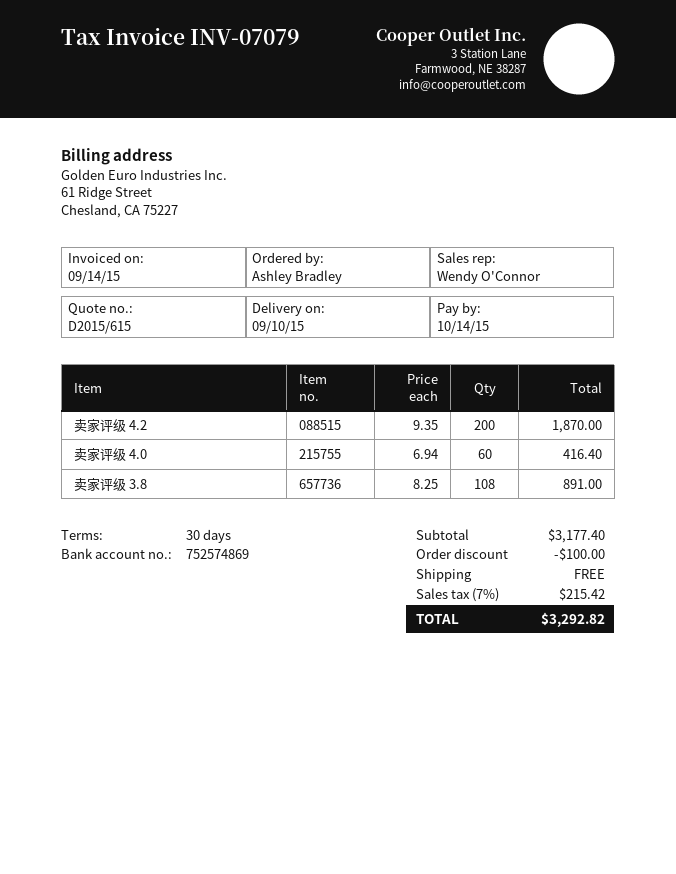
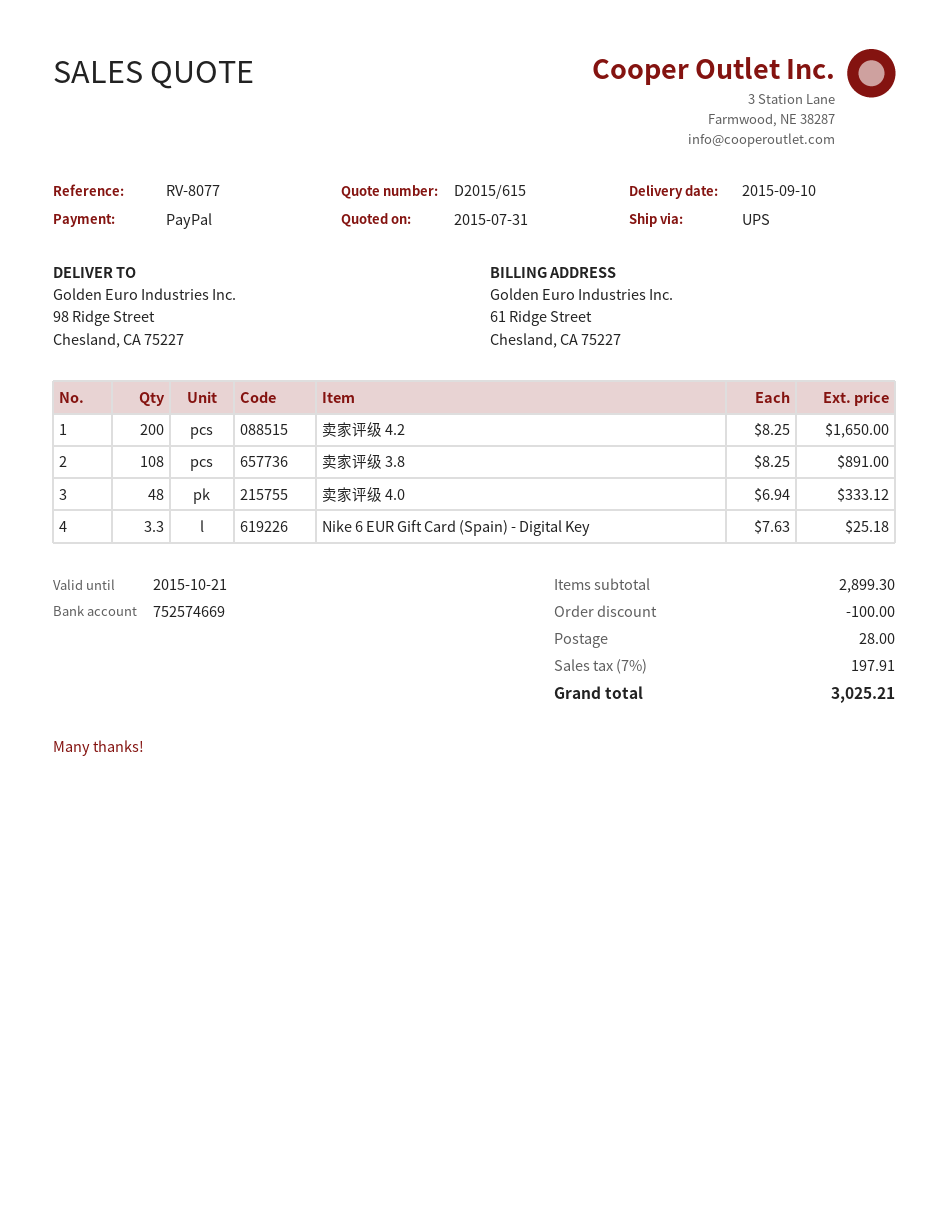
bank account: 752574869 -> 752574669
卖家评级 4.2: 200 x 9.35 = 1870.00 -> 200 x 8.25 = 1650.00
卖家评级 4.0: 60 x 6.94 = 416.40 -> 48 x 6.94 = 333.12
Nike 6 EUR Gift Card (Spain) - Digital Key: none -> 3.3 x 7.63 = 25.18
subtotal: 3177.40 -> 2899.30
shipping: 0.00 -> 28.00
tax: 7% = 215.42 -> 7% = 197.91
total: 3292.82 -> 3025.21

